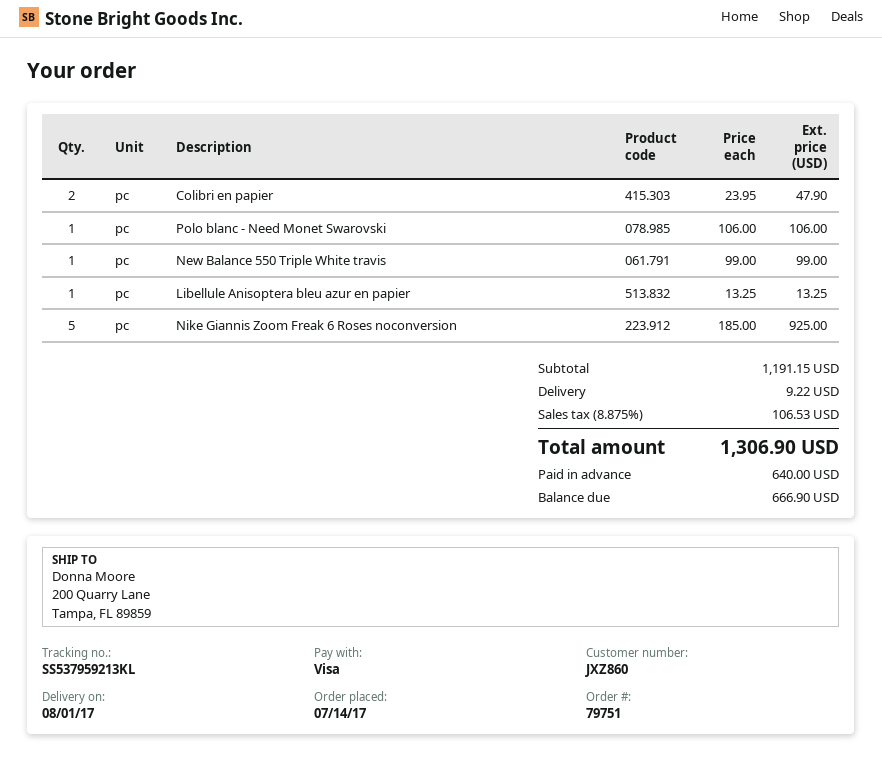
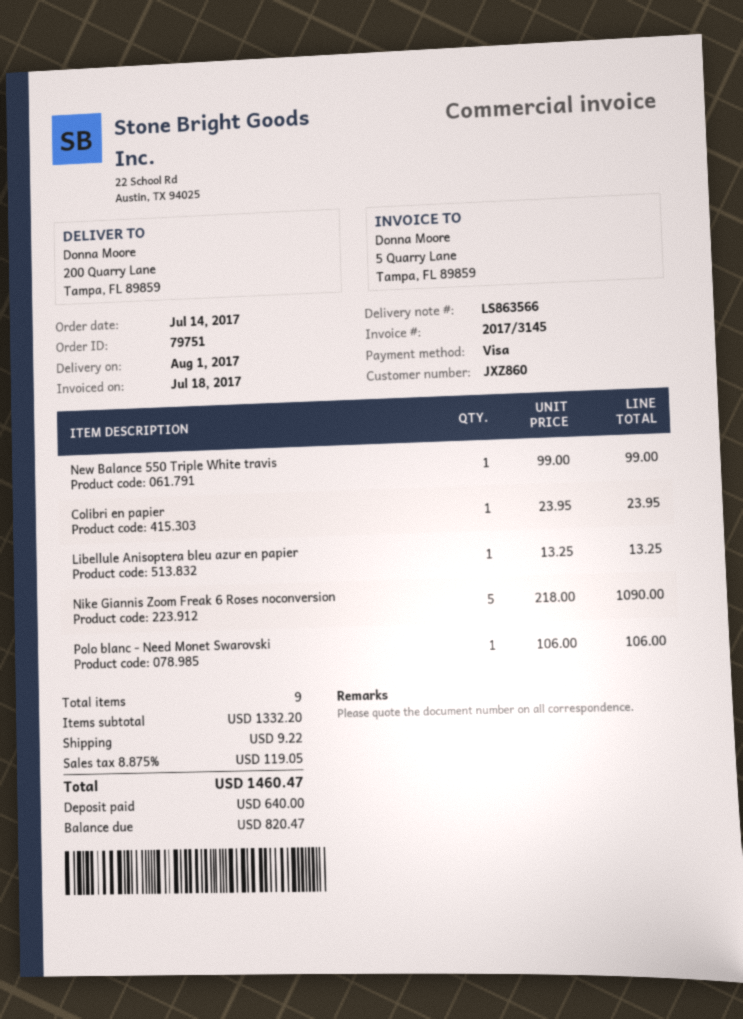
Colibri en papier: 2 x 23.95 = 47.90 -> 1 x 23.95 = 23.95
Nike Giannis Zoom Freak 6 Roses noconversion: 5 x 185.00 = 925.00 -> 5 x 218.00 = 1090.00
subtotal: 1191.15 -> 1332.20
tax: 8.875% = 106.53 -> 8.875% = 119.05
total: 1306.90 -> 1460.47
balance: 666.90 -> 820.47

